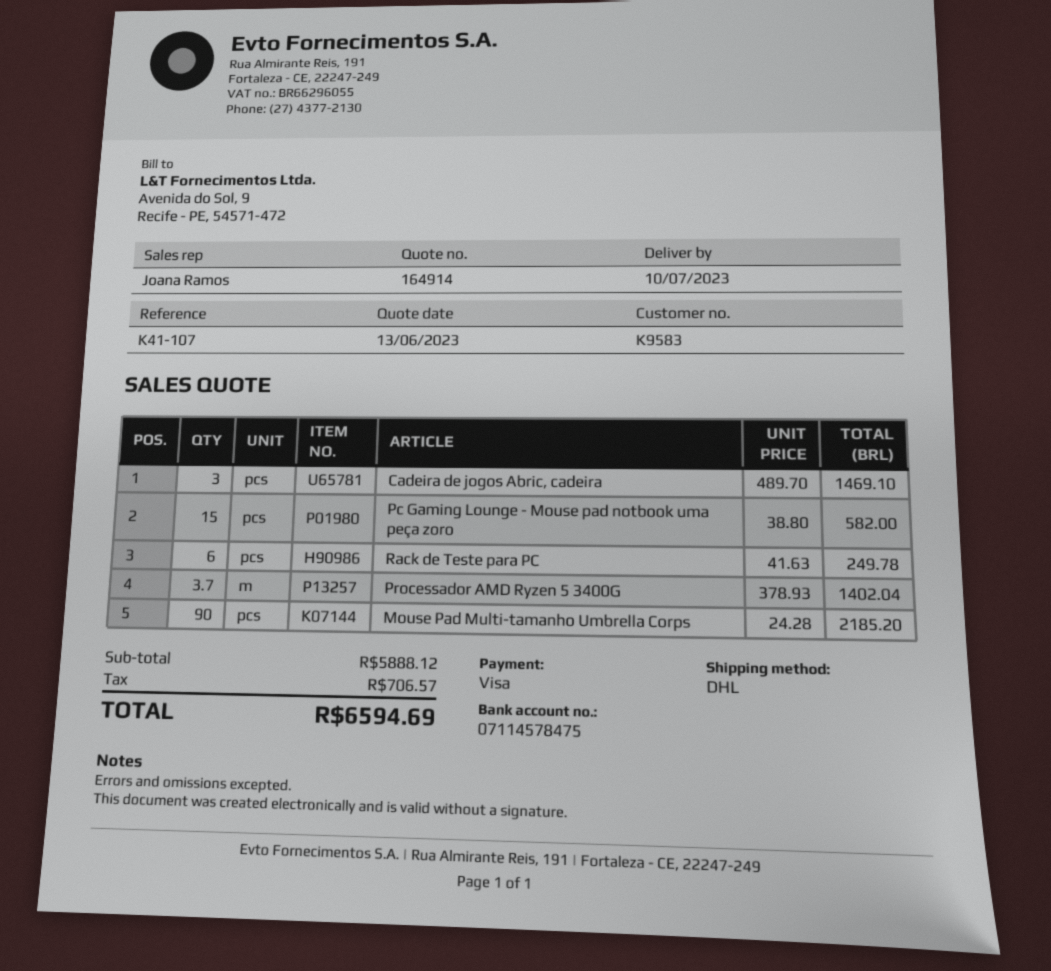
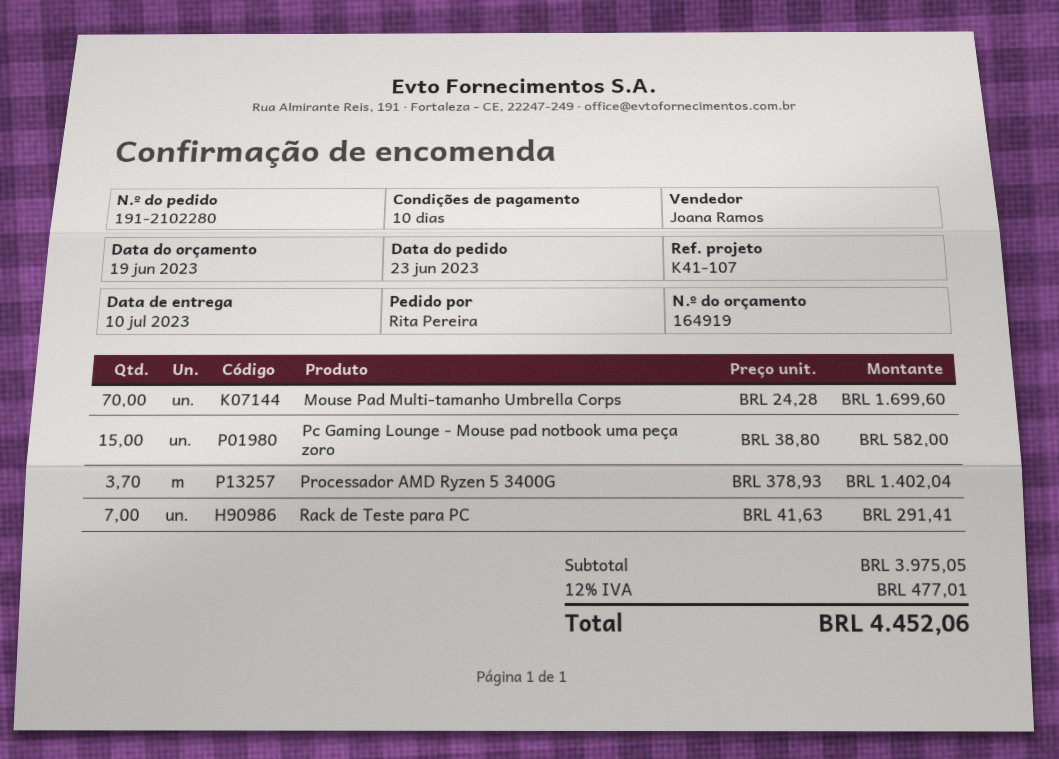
quote number: 164914 -> 164919
quote date: 2023-06-13 -> 2023-06-19
Cadeira de jogos Abric, cadeira: 3 x 489.70 = 1469.10 -> none
Rack de Teste para PC: 6 x 41.63 = 249.78 -> 7 x 41.63 = 291.41
Mouse Pad Multi-tamanho Umbrella Corps: 90 x 24.28 = 2185.20 -> 70 x 24.28 = 1699.60
subtotal: 5888.12 -> 3975.05
tax: 706.57 -> 477.01
total: 6594.69 -> 4452.06

